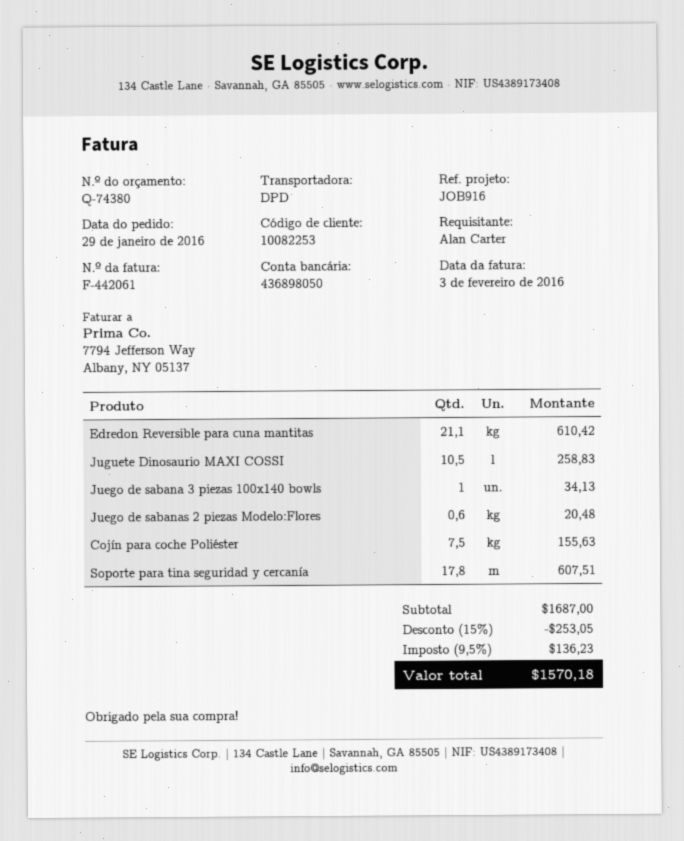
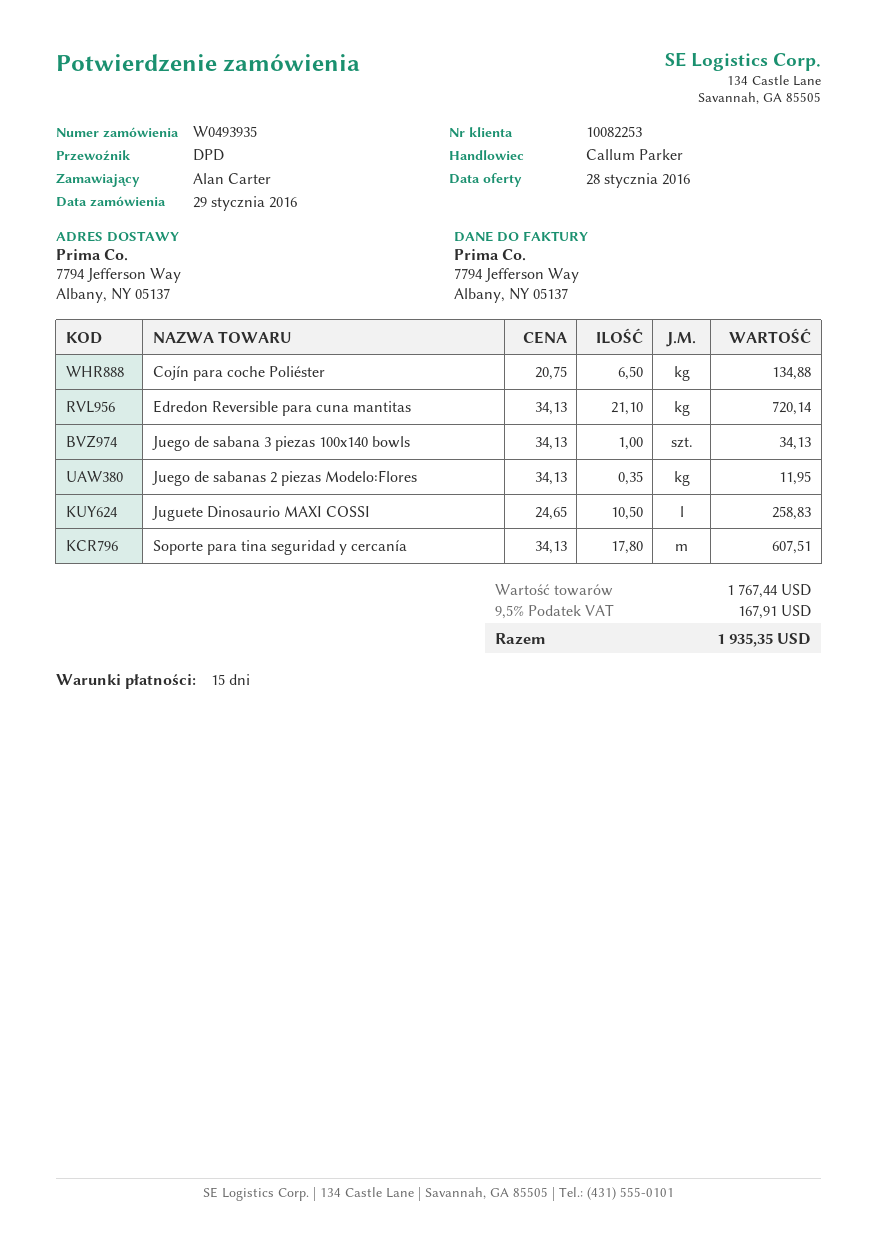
Edredon Reversible para cuna mantitas: 21.1 for 610.42 -> 21.1 for 720.14
Juego de sabanas 2 piezas Modelo:Flores: 0.6 for 20.48 -> 0.35 for 11.95
Cojín para coche Poliéster: 7.5 for 155.63 -> 6.5 for 134.88
subtotal: 1687.00 -> 1767.44
discount: 15% = 253.05 -> none
tax: 9.5% = 136.23 -> 9.5% = 167.91
total: 1570.18 -> 1935.35

